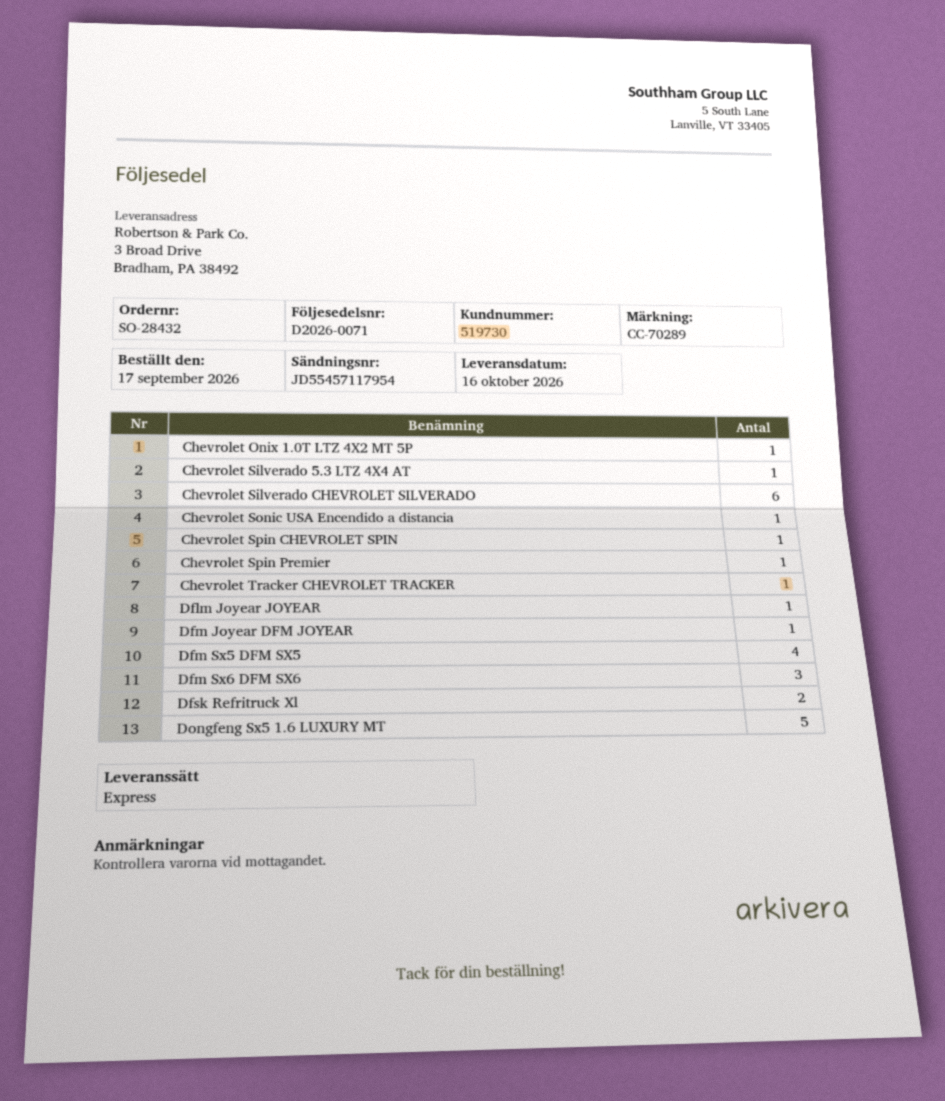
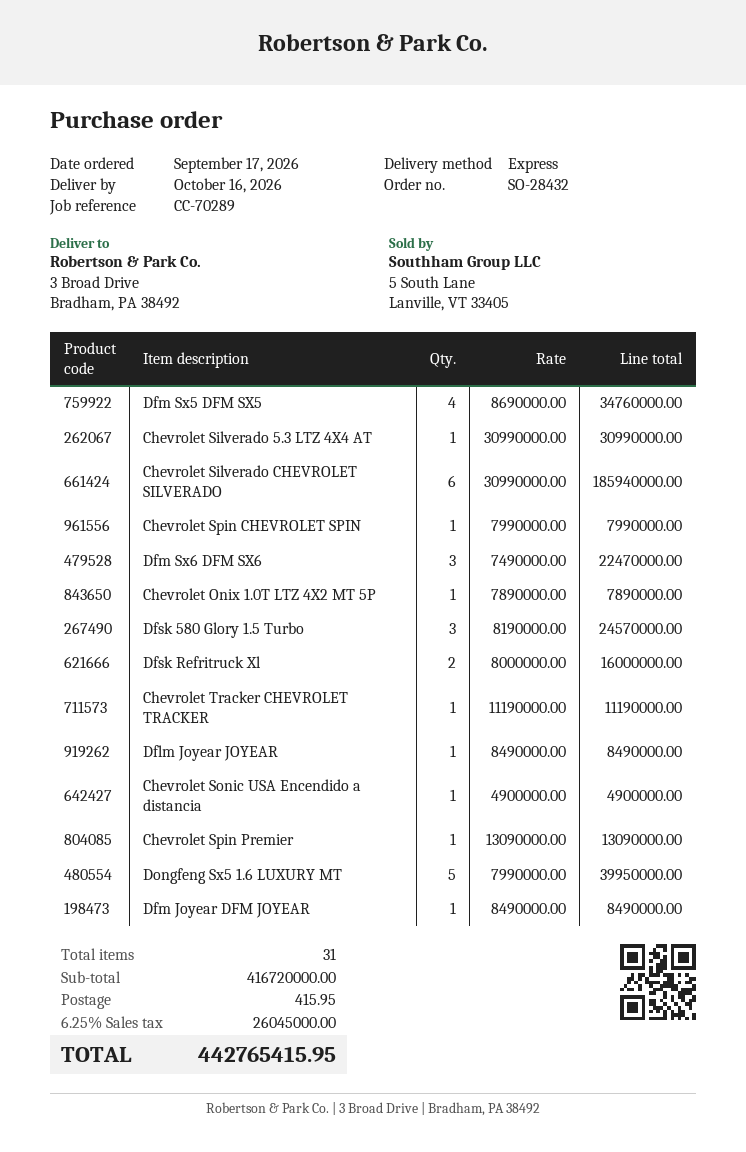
Dfsk 580 Glory 1.5 Turbo: none -> 3

